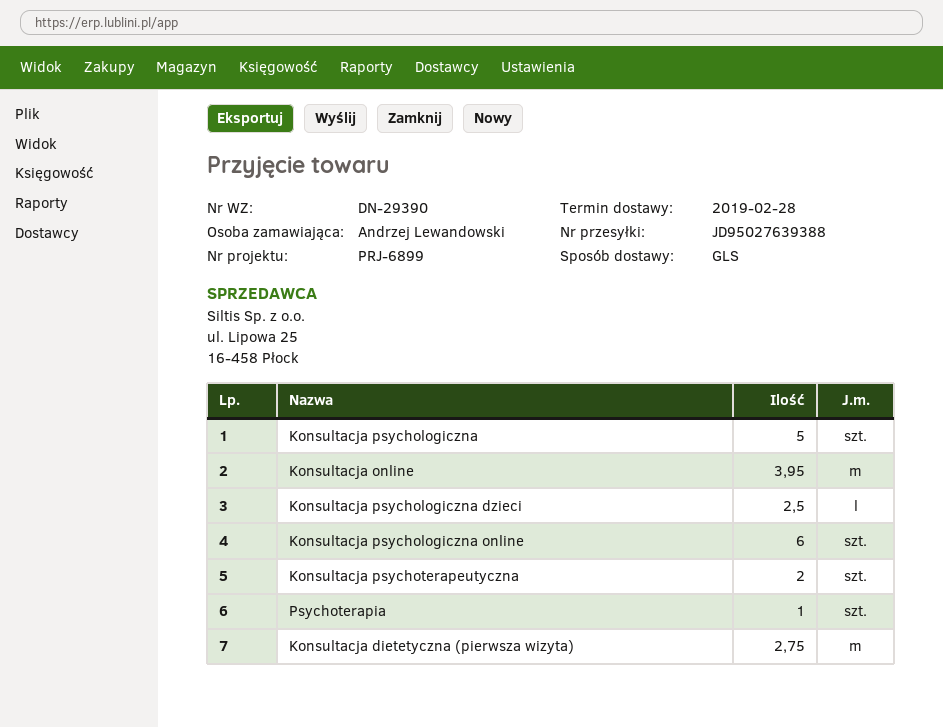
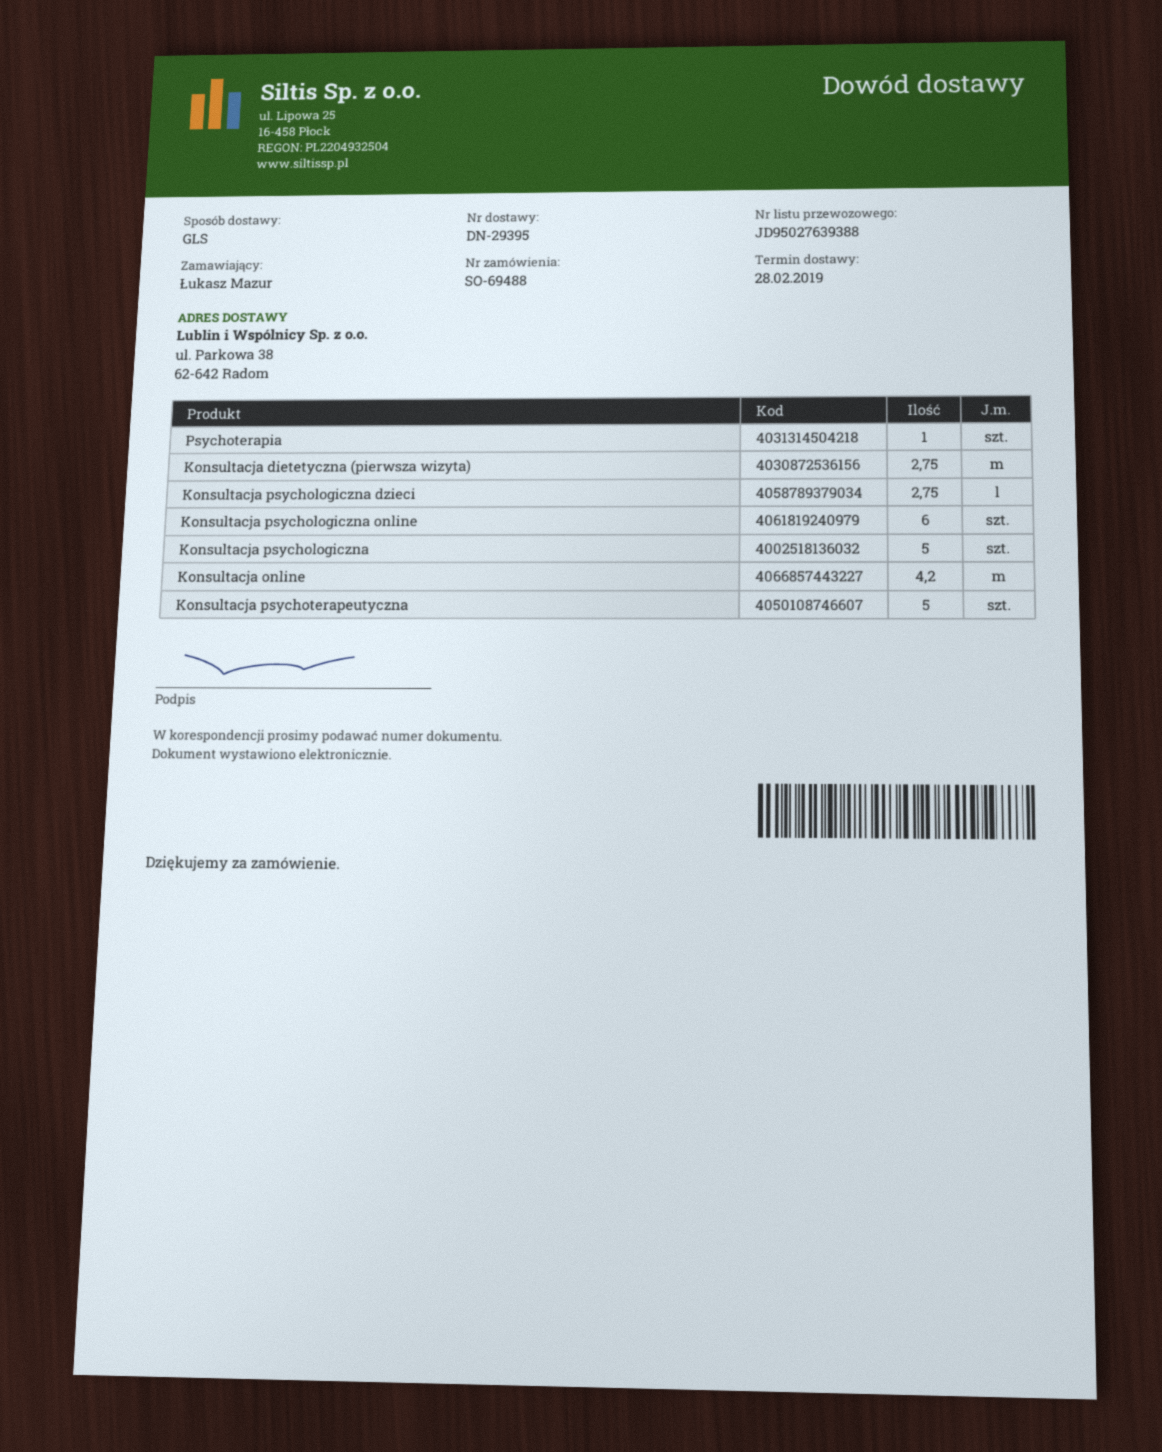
delivery note number: DN-29390 -> DN-29395
ordered by: Andrzej Lewandowski -> Łukasz Mazur
Konsultacja online: 3.95 -> 4.2
Konsultacja psychologiczna dzieci: 2.5 -> 2.75
Konsultacja psychoterapeutyczna: 2 -> 5

